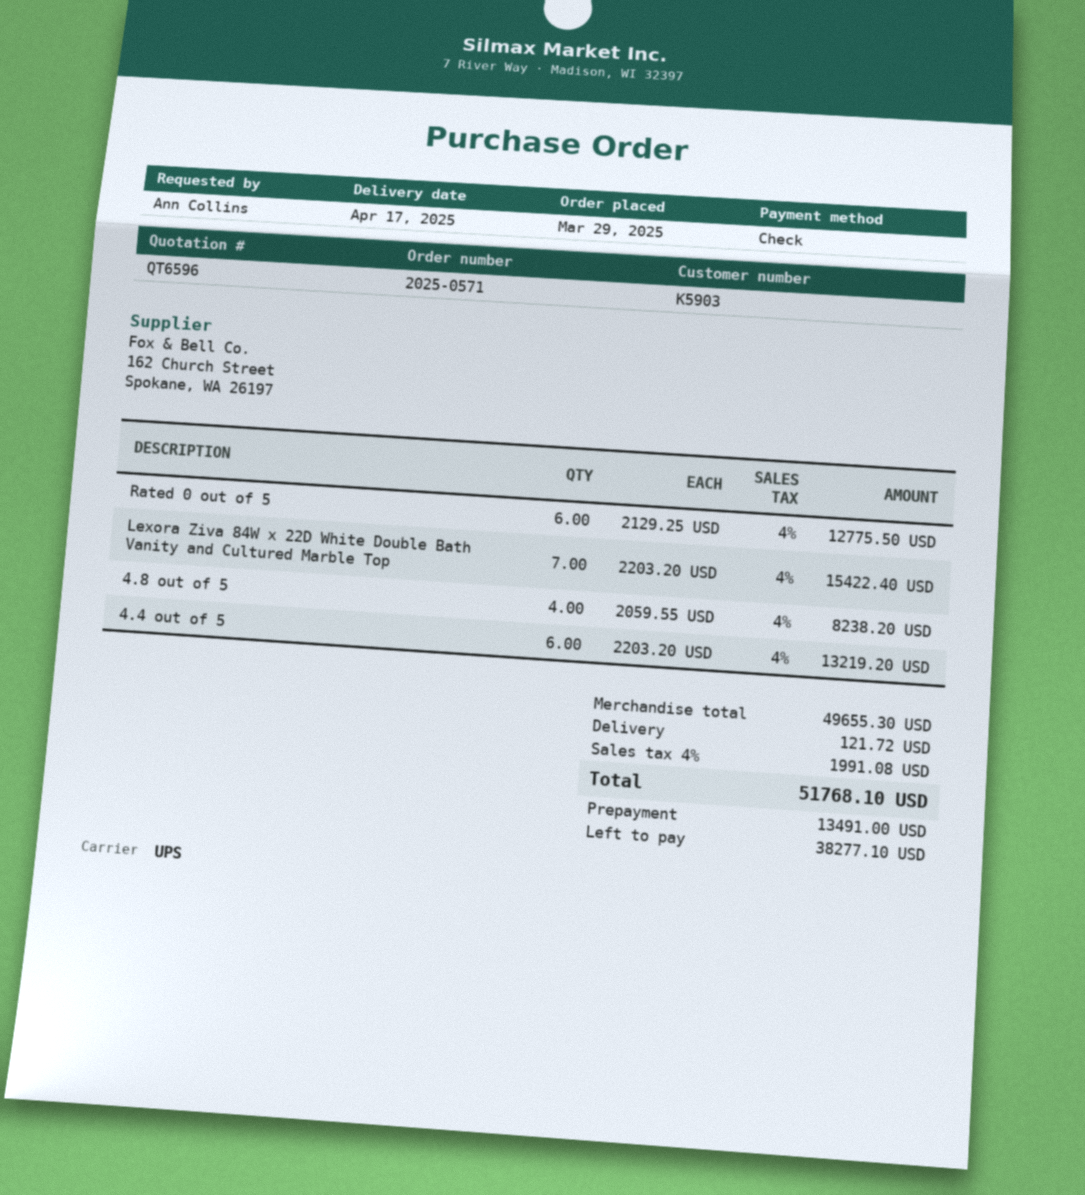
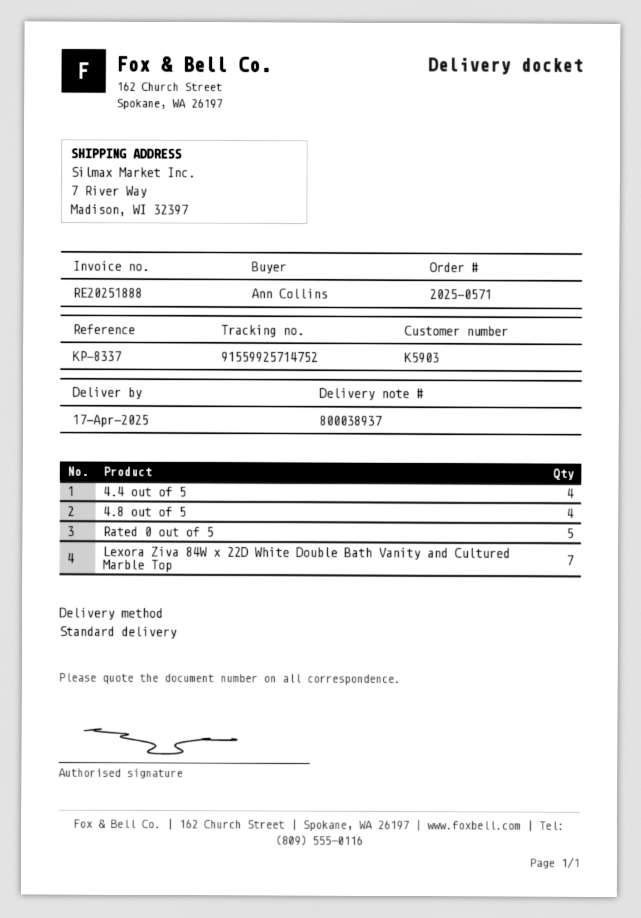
shipping method: UPS -> standard
Rated 0 out of 5: 6 -> 5
4.4 out of 5: 6 -> 4

